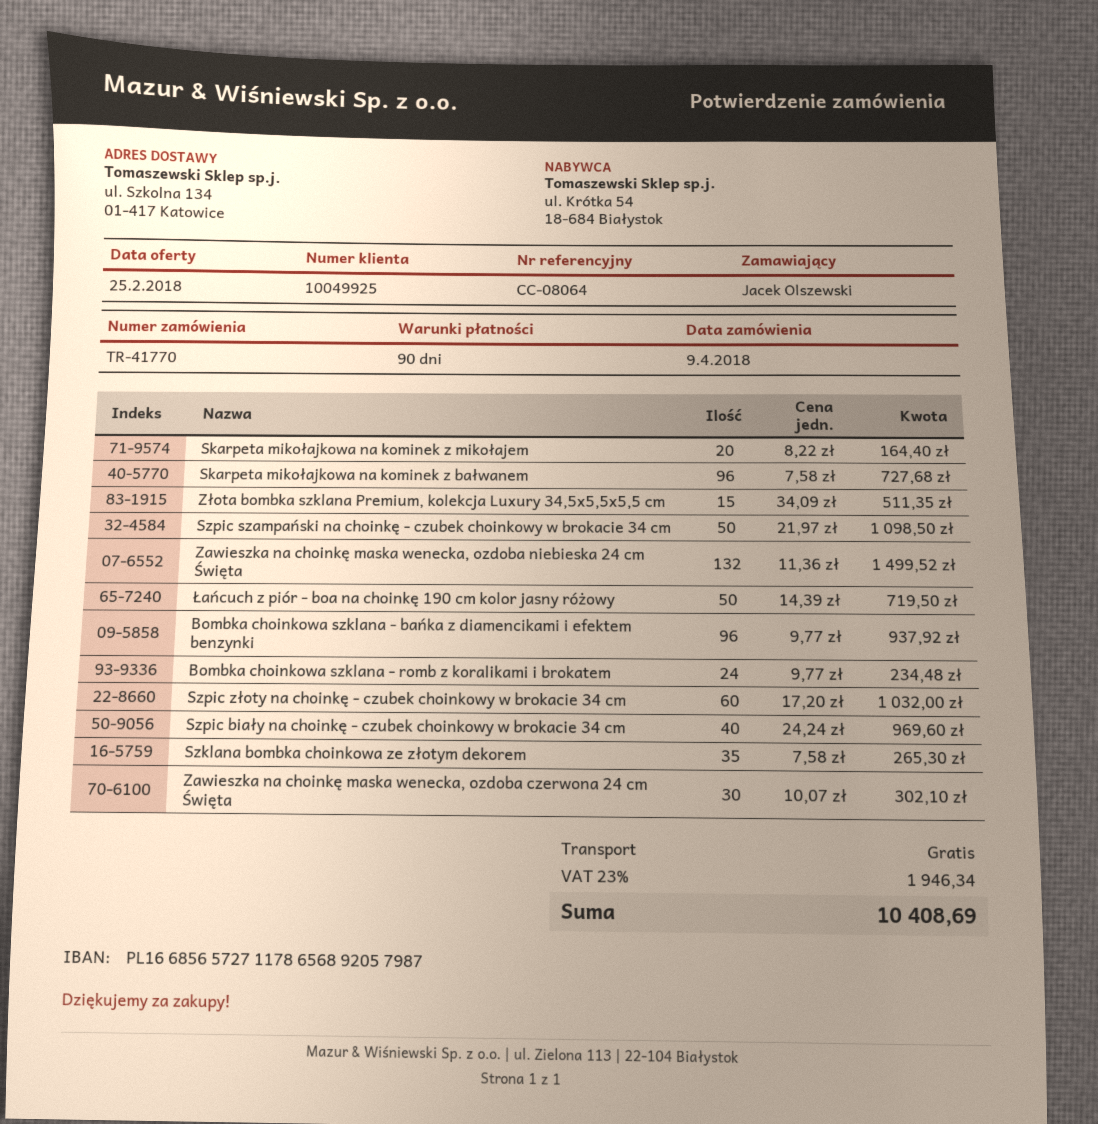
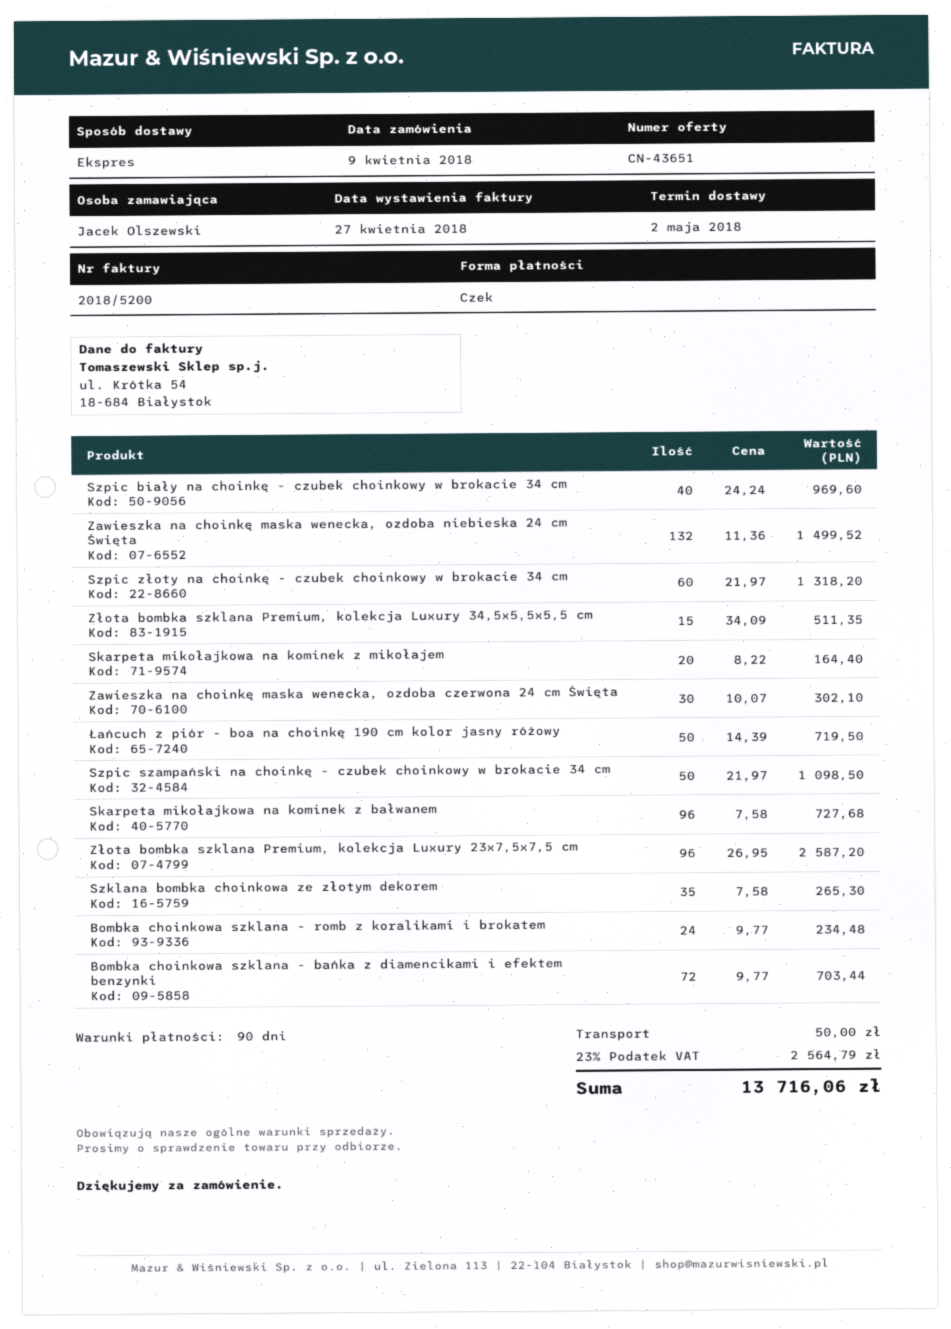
Bombka choinkowa szklana - bańka z diamencikami i efektem benzynki: 96 x 9.77 = 937.92 -> 72 x 9.77 = 703.44
Szpic złoty na choinkę - czubek choinkowy w brokacie 34 cm: 60 x 17.20 = 1032.00 -> 60 x 21.97 = 1318.20
Złota bombka szklana Premium, kolekcja Luxury 23x7,5x7,5 cm: none -> 96 x 26.95 = 2587.20
shipping: 0.00 -> 50.00
tax: 23% = 1946.34 -> 23% = 2564.79
total: 10408.69 -> 13716.06

